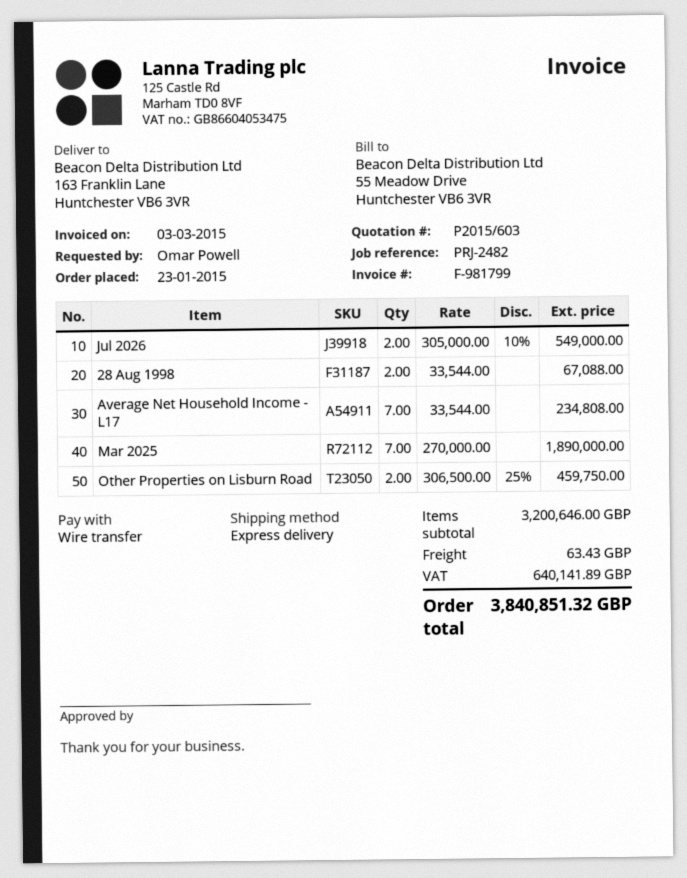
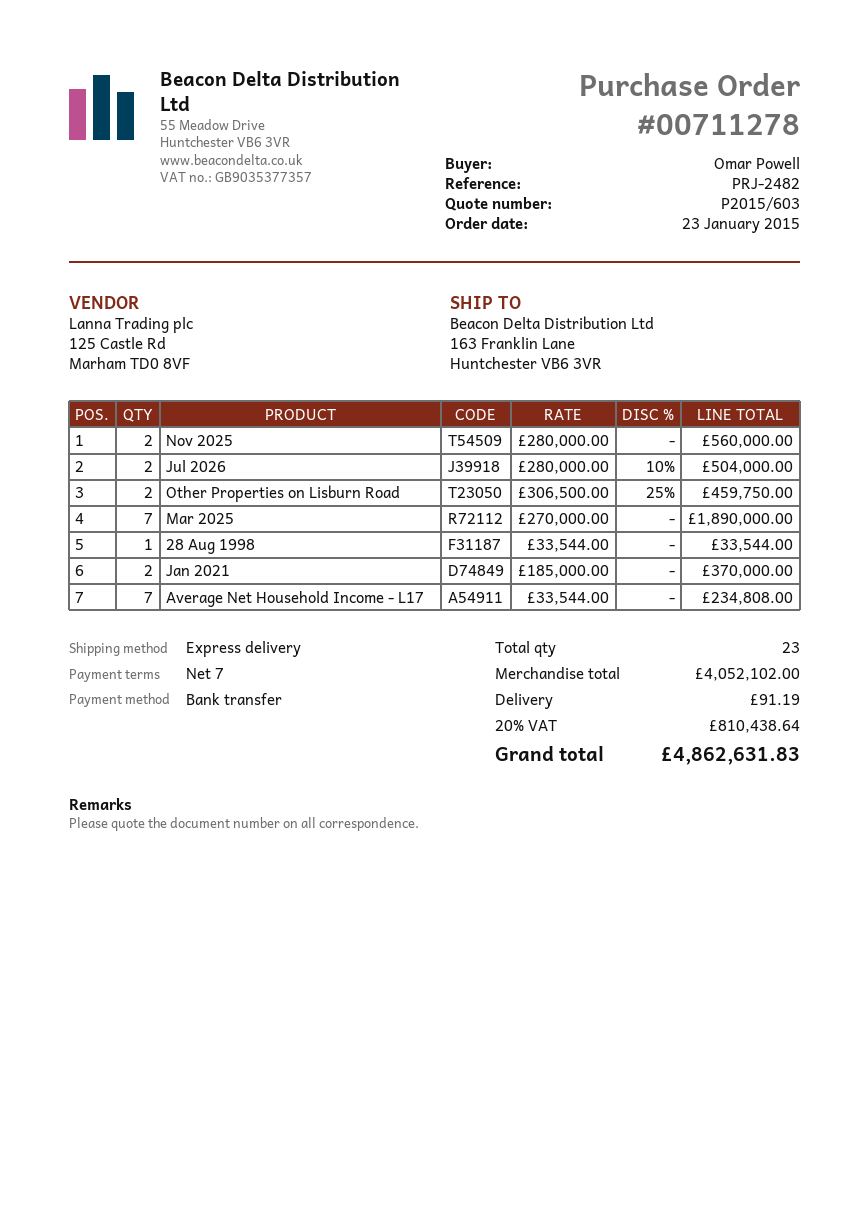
Jul 2026: 2 x 305000.00 - 10% = 549000.00 -> 2 x 280000.00 - 10% = 504000.00
28 Aug 1998: 2 x 33544.00 = 67088.00 -> 1 x 33544.00 = 33544.00
Nov 2025: none -> 2 x 280000.00 = 560000.00
Jan 2021: none -> 2 x 185000.00 = 370000.00
subtotal: 3200646.00 -> 4052102.00
shipping: 63.43 -> 91.19
tax: 640141.89 -> 810438.64
total: 3840851.32 -> 4862631.83

